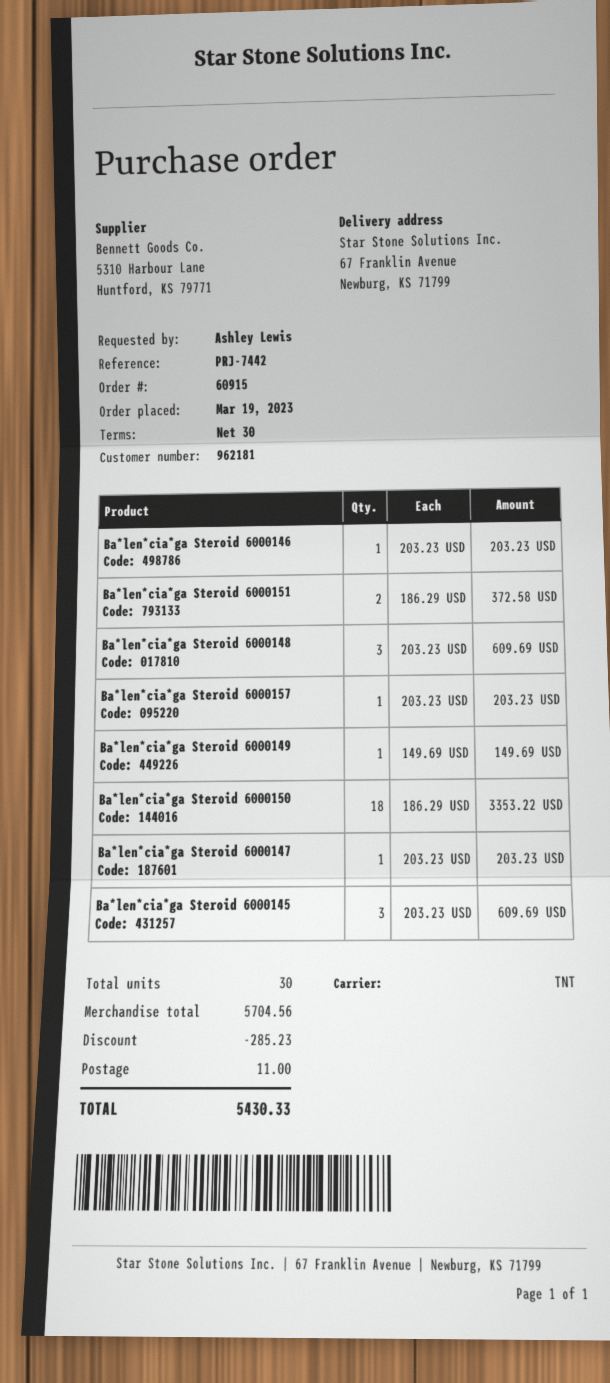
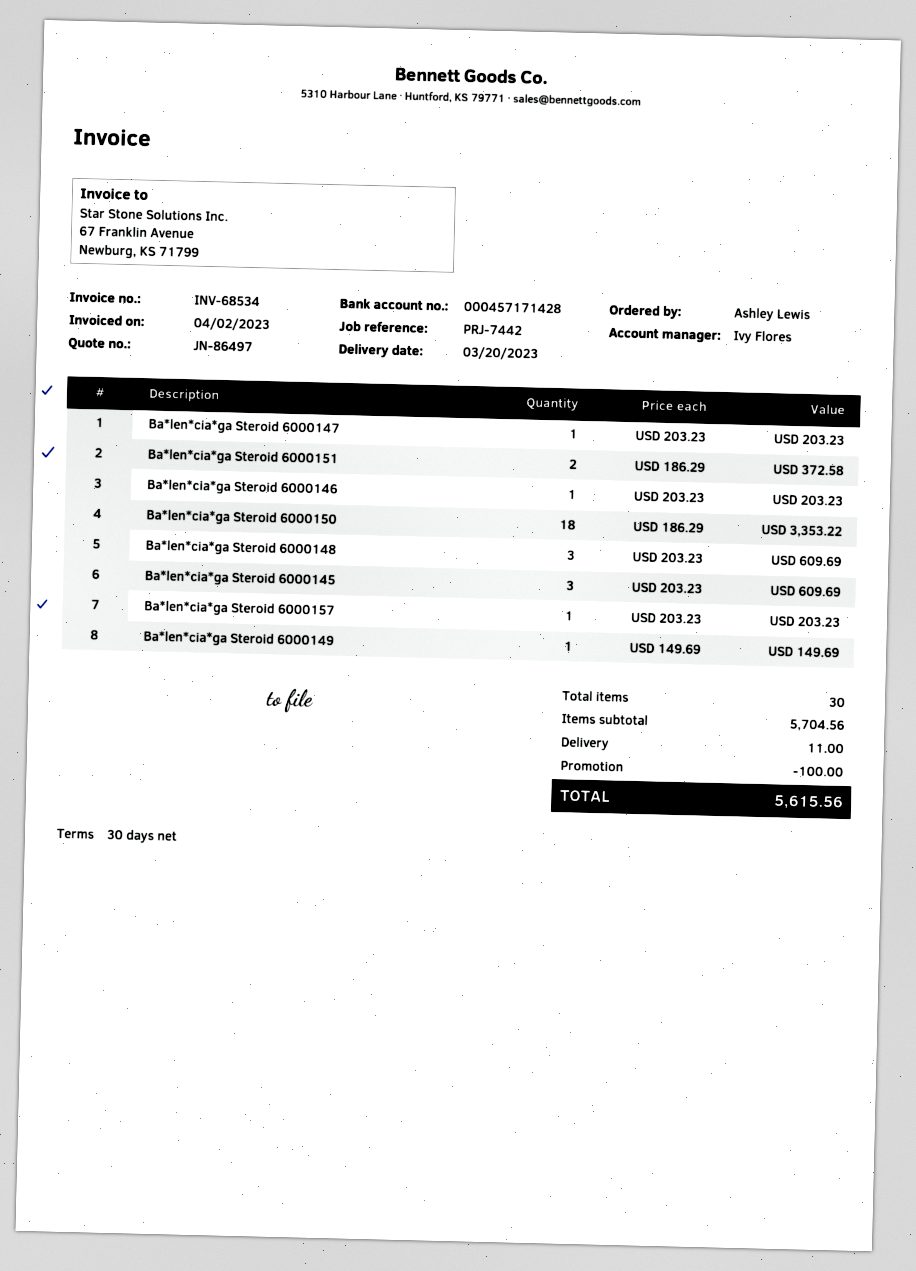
discount: 285.23 -> 100.00
total: 5430.33 -> 5615.56

